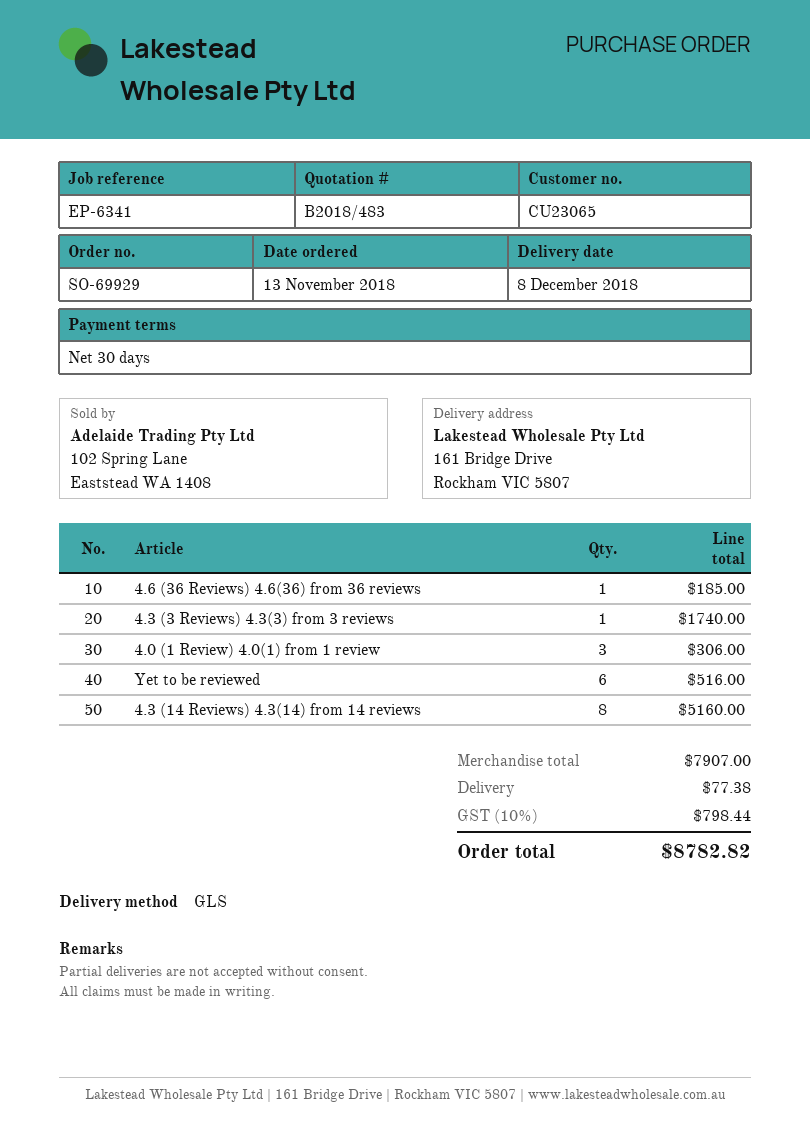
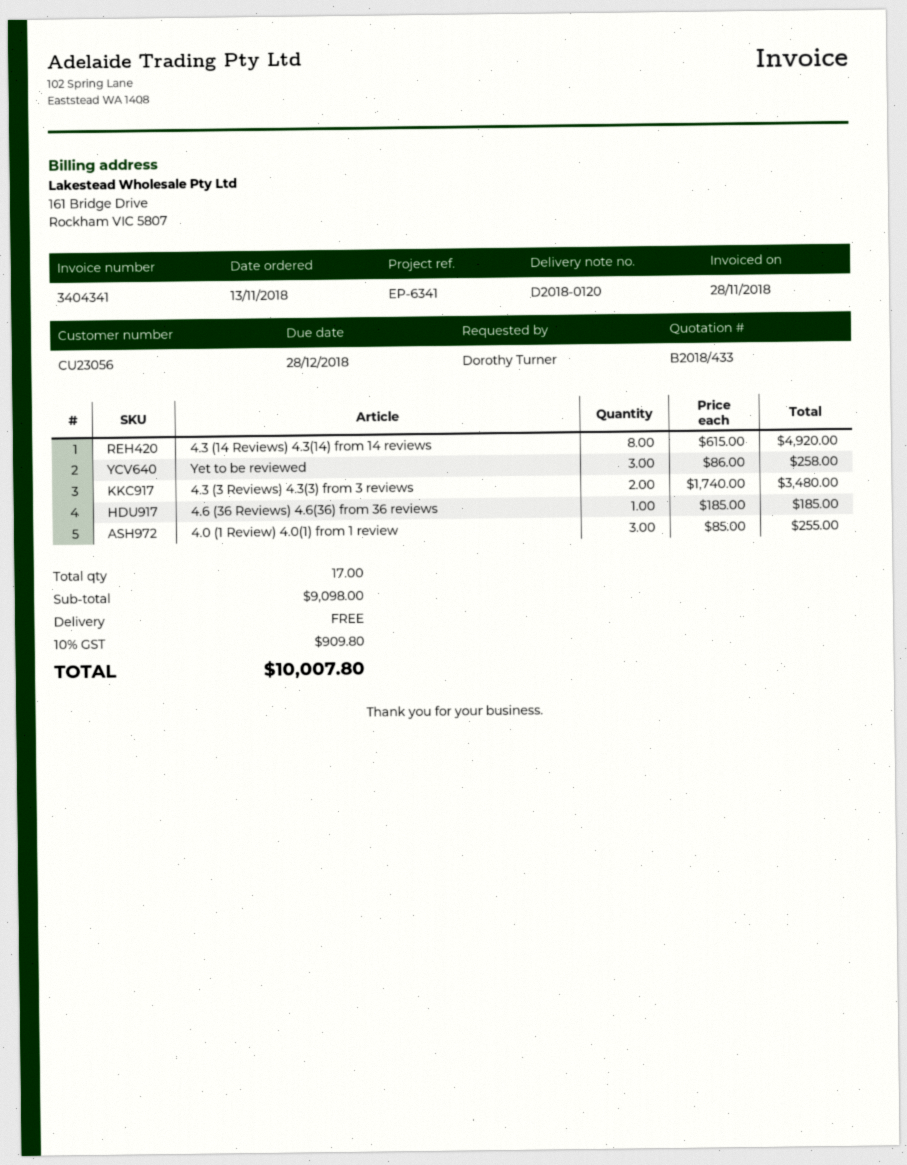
quote number: B2018/483 -> B2018/433
customer number: CU23065 -> CU23056
4.3 (3 Reviews) 4.3(3) from 3 reviews: 1 for 1740.00 -> 2 for 3480.00
4.0 (1 Review) 4.0(1) from 1 review: 3 for 306.00 -> 3 for 255.00
Yet to be reviewed: 6 for 516.00 -> 3 for 258.00
4.3 (14 Reviews) 4.3(14) from 14 reviews: 8 for 5160.00 -> 8 for 4920.00
subtotal: 7907.00 -> 9098.00
shipping: 77.38 -> 0.00
tax: 10% = 798.44 -> 10% = 909.80
total: 8782.82 -> 10007.80

